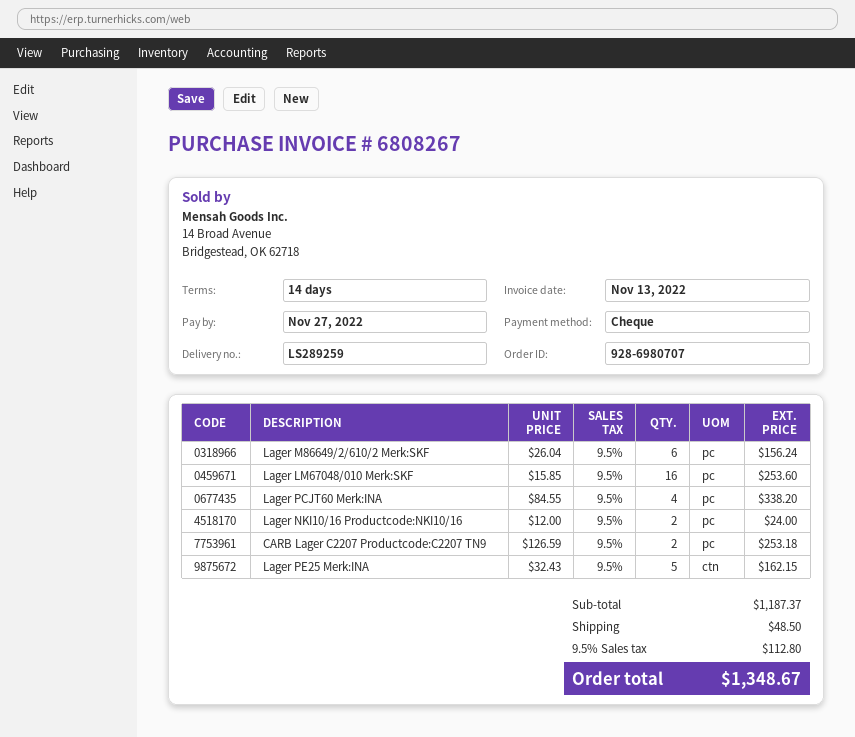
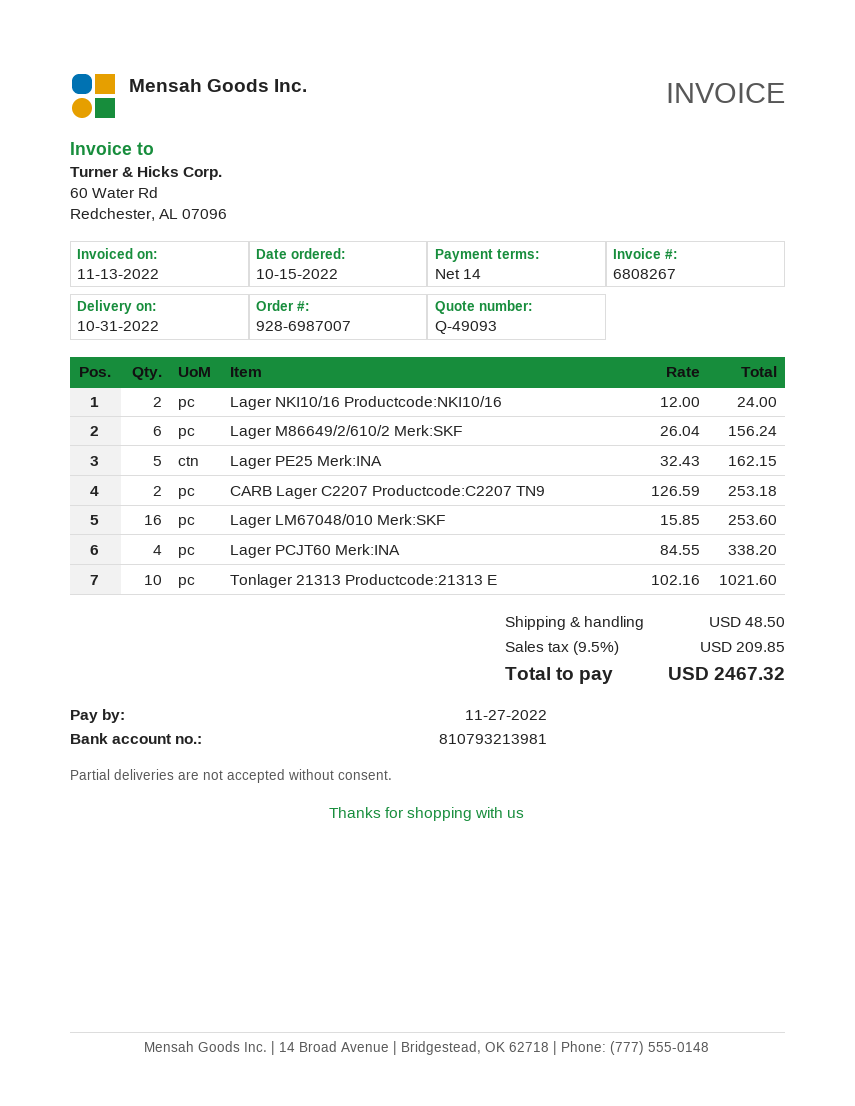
order number: 928-6980707 -> 928-6987007
Tonlager 21313 Productcode:21313 E: none -> 10 x 102.16 = 1021.60
tax: 9.5% = 112.80 -> 9.5% = 209.85
total: 1348.67 -> 2467.32

